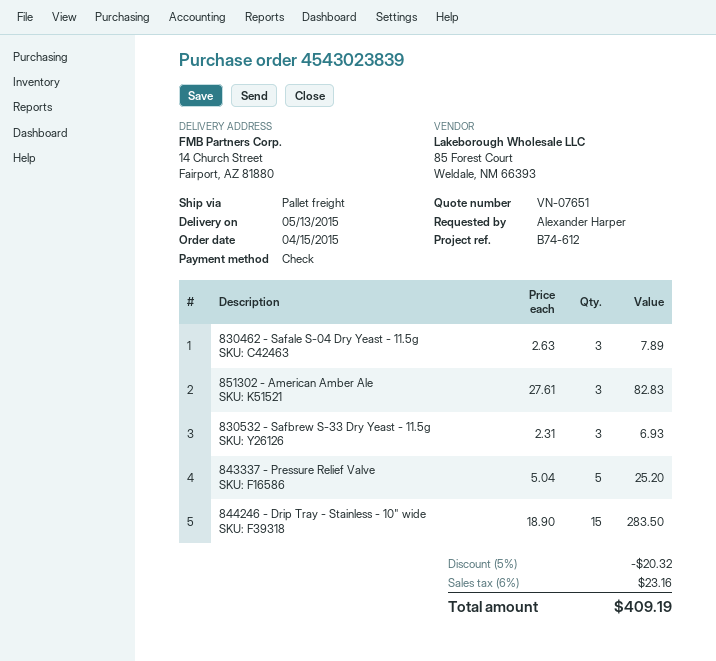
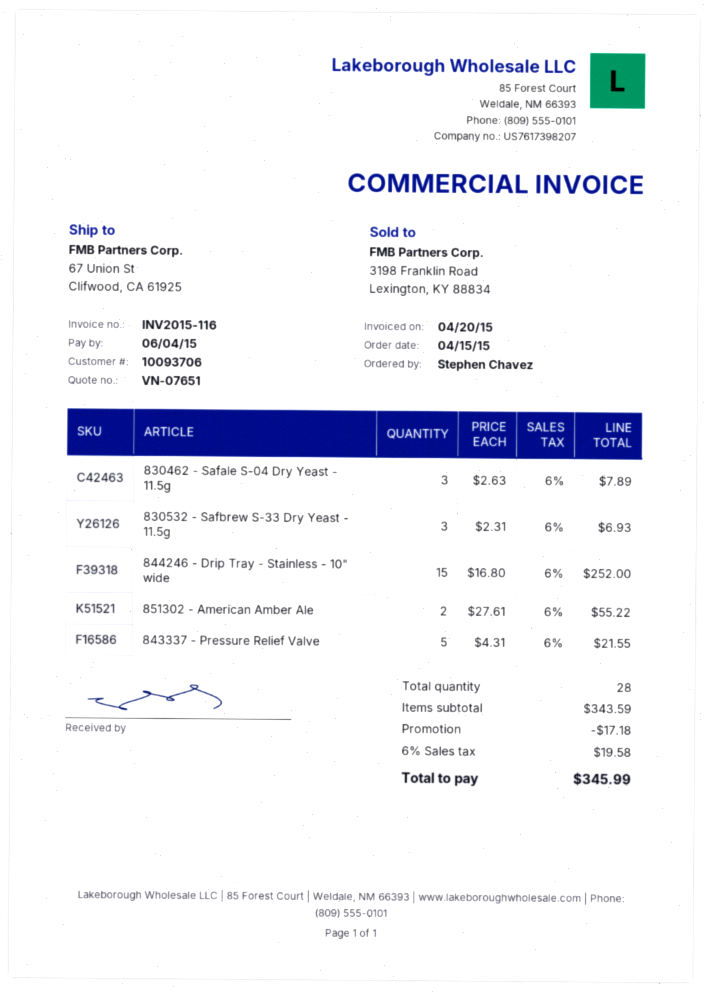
ordered by: Alexander Harper -> Stephen Chavez
ship to: 14 Church Street, Fairport, AZ 81880 -> 67 Union St, Clifwood, CA 61925
851302 - American Amber Ale: 3 x 27.61 = 82.83 -> 2 x 27.61 = 55.22
843337 - Pressure Relief Valve: 5 x 5.04 = 25.20 -> 5 x 4.31 = 21.55
844246 - Drip Tray - Stainless - 10" wide: 15 x 18.90 = 283.50 -> 15 x 16.80 = 252.00
discount: 20.32 -> 17.18
tax: 6% = 23.16 -> 6% = 19.58
total: 409.19 -> 345.99

